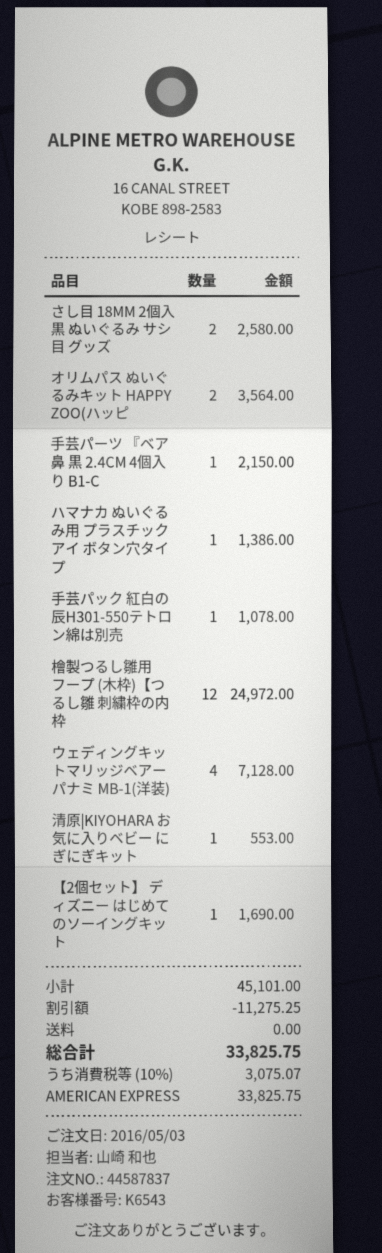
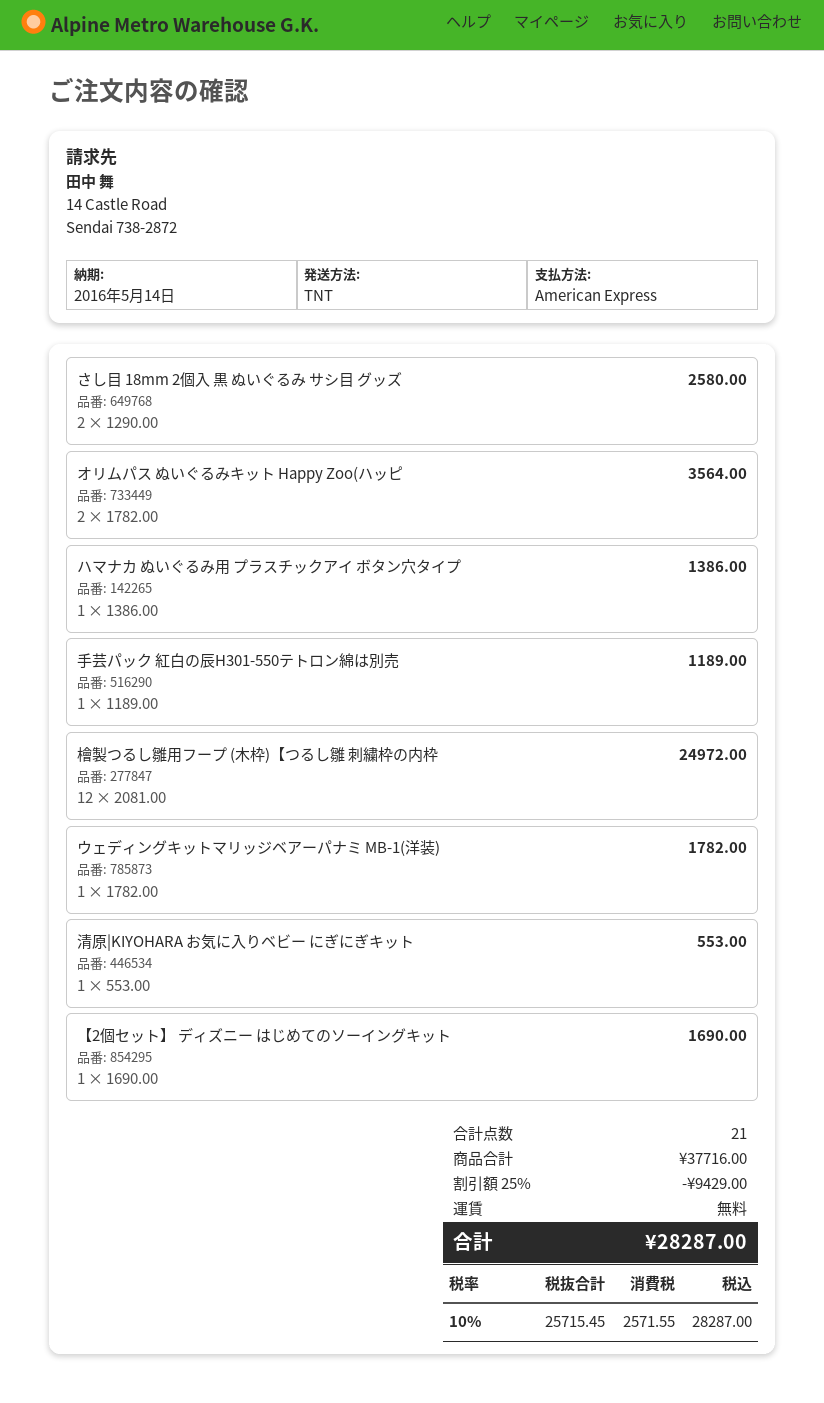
手芸パーツ 『ベア鼻 黒 2.4CM 4個入り B1-C: 1 for 2150.00 -> none
手芸パック 紅白の辰H301-550テトロン綿は別売: 1 for 1078.00 -> 1 for 1189.00
ウェディングキットマリッジベアーパナミ MB-1(洋装): 4 for 7128.00 -> 1 for 1782.00
subtotal: 45101.00 -> 37716.00
discount: 11275.25 -> 9429.00
tax: 10% = 3075.07 -> 10% = 2571.55
total: 33825.75 -> 28287.00

